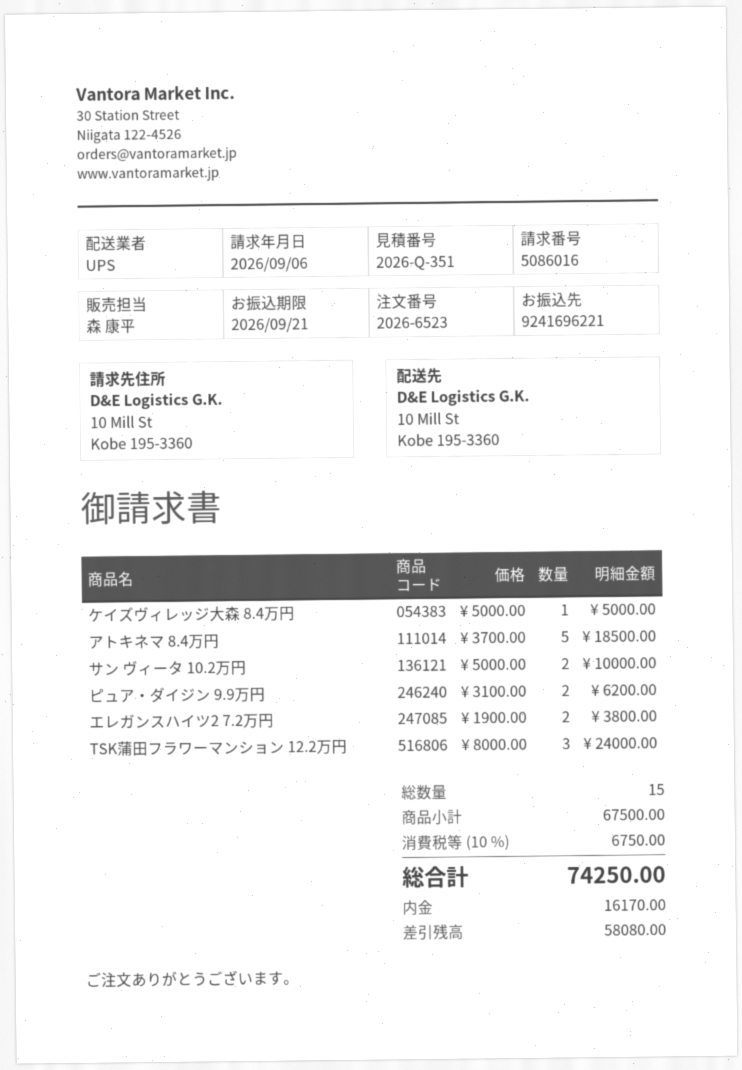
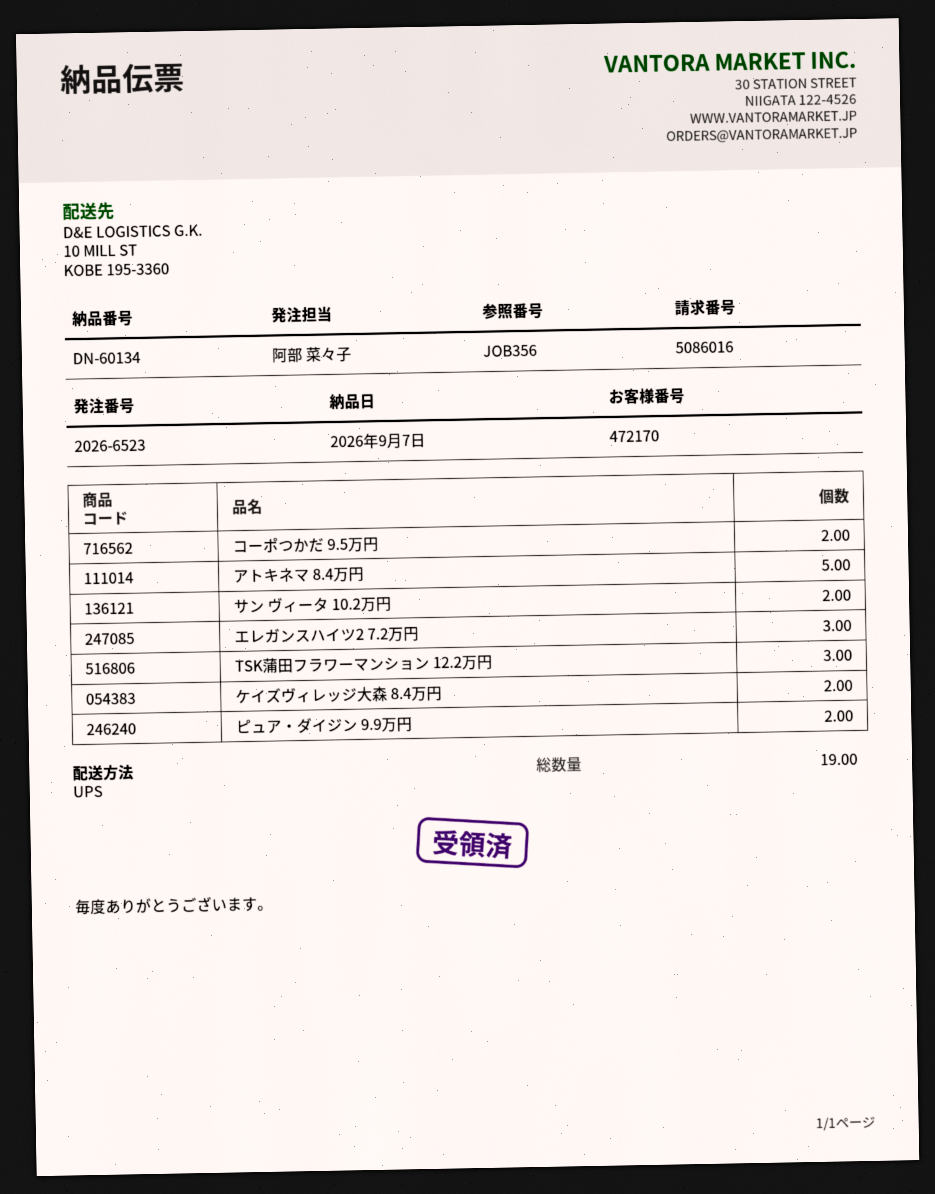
ケイズヴィレッジ大森 8.4万円: 1 -> 2
エレガンスハイツ2 7.2万円: 2 -> 3
コーポつかだ 9.5万円: none -> 2
total quantity: 15 -> 19

